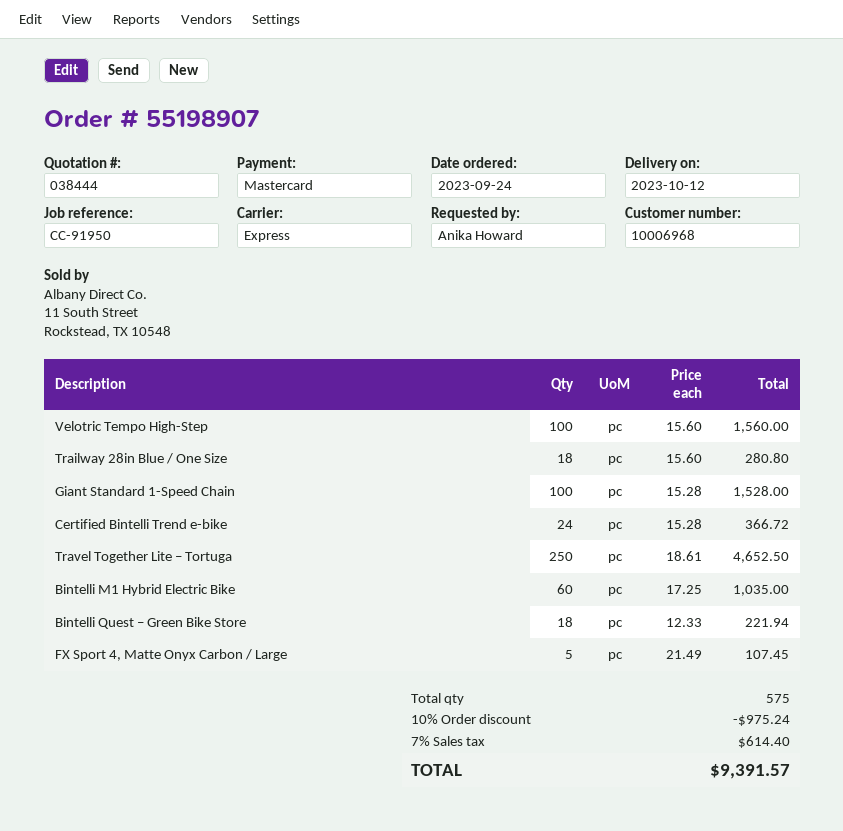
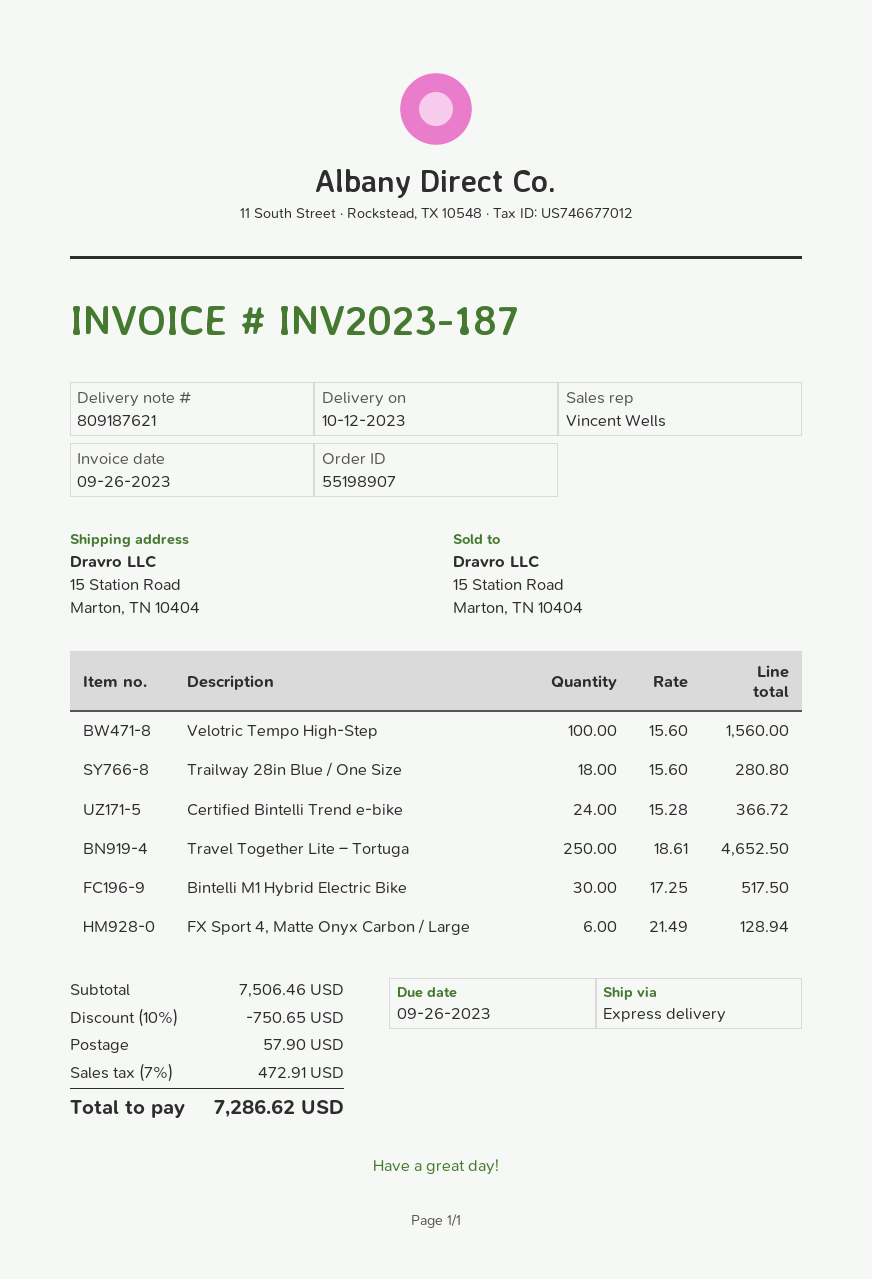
Giant Standard 1-Speed Chain: 100 x 15.28 = 1528.00 -> none
Bintelli M1 Hybrid Electric Bike: 60 x 17.25 = 1035.00 -> 30 x 17.25 = 517.50
Bintelli Quest – Green Bike Store: 18 x 12.33 = 221.94 -> none
FX Sport 4, Matte Onyx Carbon / Large: 5 x 21.49 = 107.45 -> 6 x 21.49 = 128.94
discount: 10% = 975.24 -> 10% = 750.65
shipping: none -> 57.90
tax: 7% = 614.40 -> 7% = 472.91
total: 9391.57 -> 7286.62

